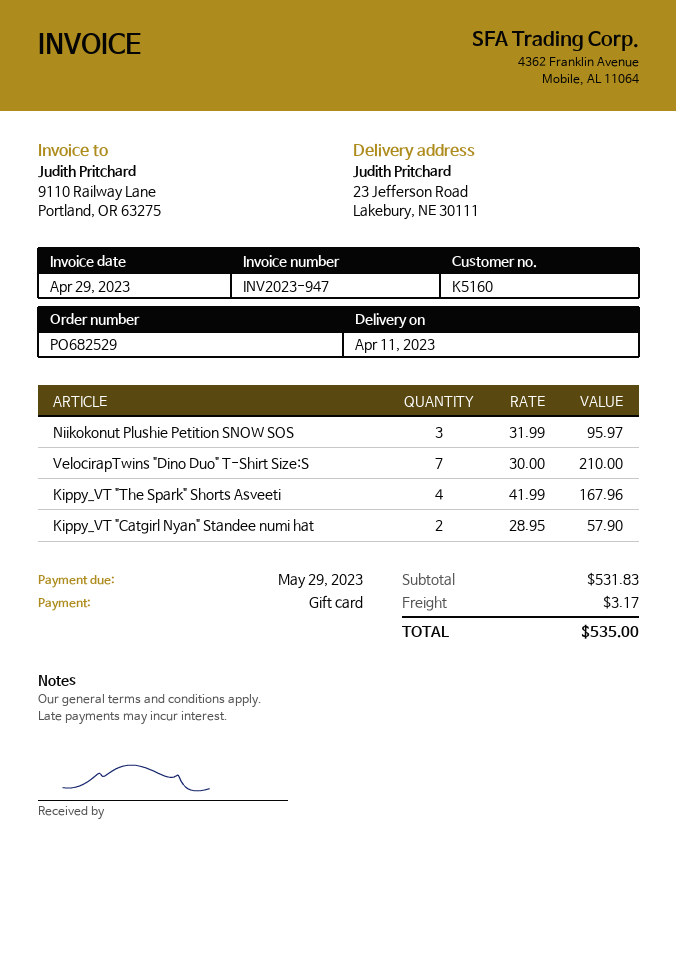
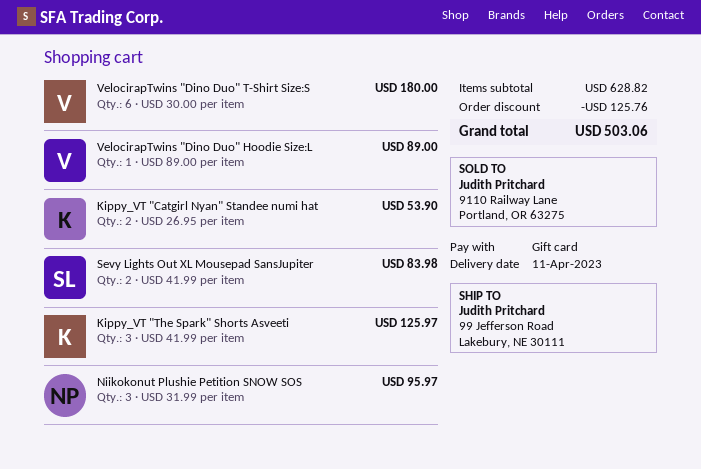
ship to: 23 Jefferson Road, Lakebury, NE 30111 -> 99 Jefferson Road, Lakebury, NE 30111
VelocirapTwins "Dino Duo" T-Shirt Size:S: 7 x 30.00 = 210.00 -> 6 x 30.00 = 180.00
Kippy_VT "The Spark" Shorts Asveeti: 4 x 41.99 = 167.96 -> 3 x 41.99 = 125.97
Kippy_VT "Catgirl Nyan" Standee numi hat: 2 x 28.95 = 57.90 -> 2 x 26.95 = 53.90
VelocirapTwins "Dino Duo" Hoodie Size:L: none -> 1 x 89.00 = 89.00
Sevy Lights Out XL Mousepad SansJupiter: none -> 2 x 41.99 = 83.98
subtotal: 531.83 -> 628.82
discount: none -> 125.76
shipping: 3.17 -> none
total: 535.00 -> 503.06

